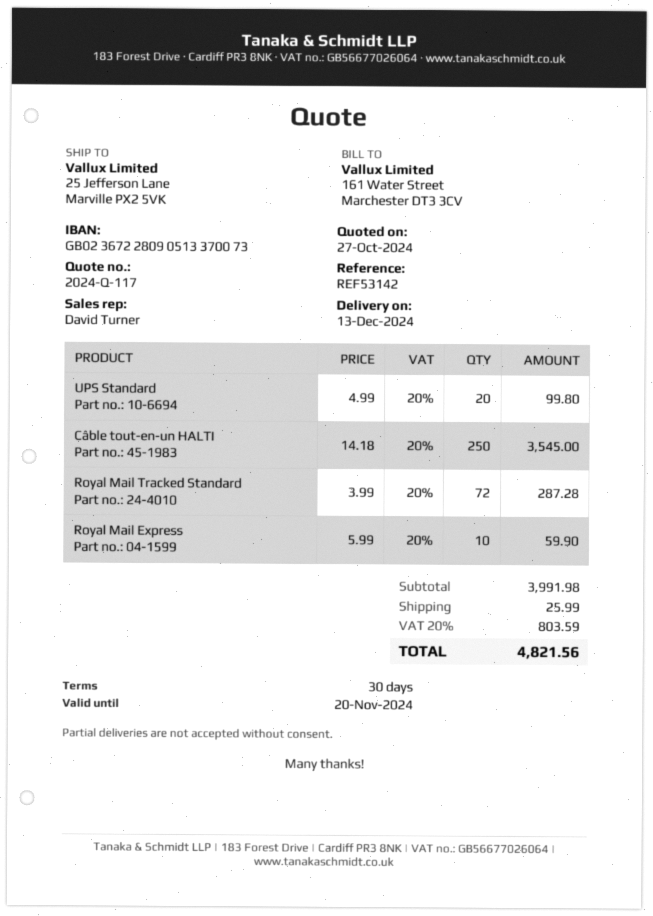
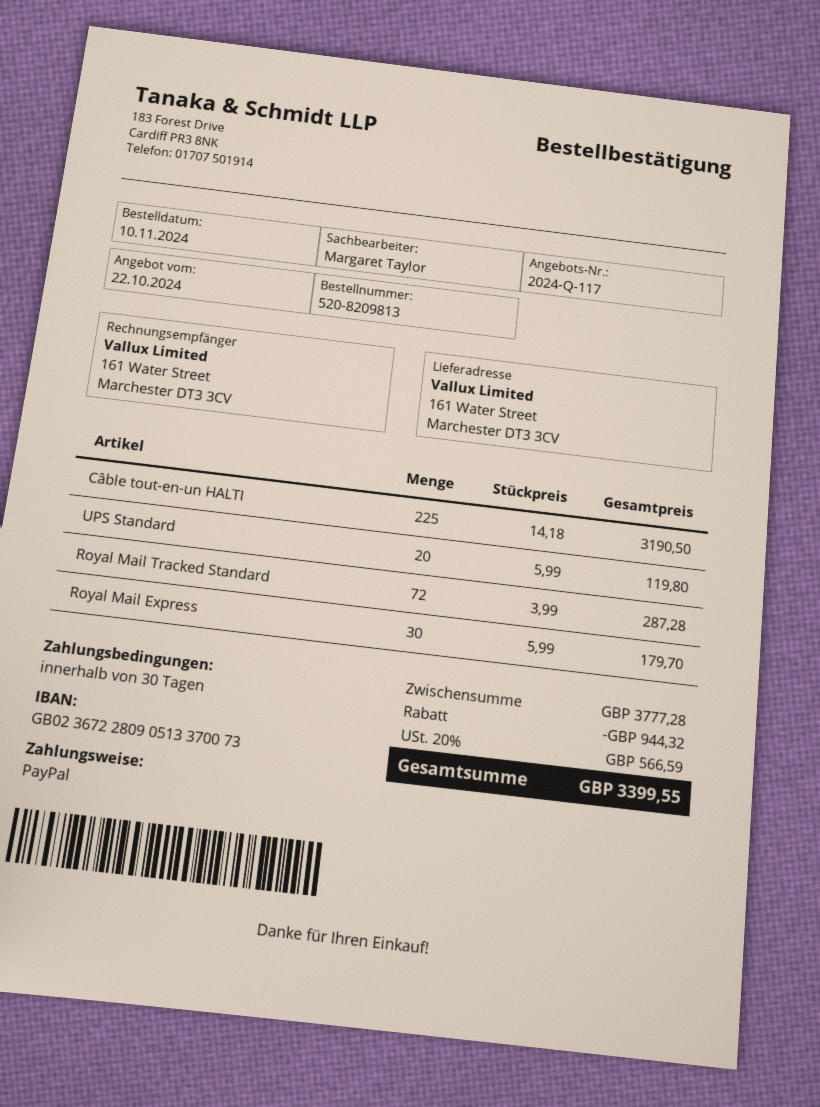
quote date: 2024-10-27 -> 2024-10-22
sales rep: David Turner -> Margaret Taylor
ship to: 25 Jefferson Lane, Marville PX2 5VK -> 161 Water Street, Marchester DT3 3CV
UPS Standard: 20 x 4.99 = 99.80 -> 20 x 5.99 = 119.80
Câble tout-en-un HALTI: 250 x 14.18 = 3545.00 -> 225 x 14.18 = 3190.50
Royal Mail Express: 10 x 5.99 = 59.90 -> 30 x 5.99 = 179.70
subtotal: 3991.98 -> 3777.28
discount: none -> 944.32
shipping: 25.99 -> none
tax: 20% = 803.59 -> 20% = 566.59
total: 4821.56 -> 3399.55

